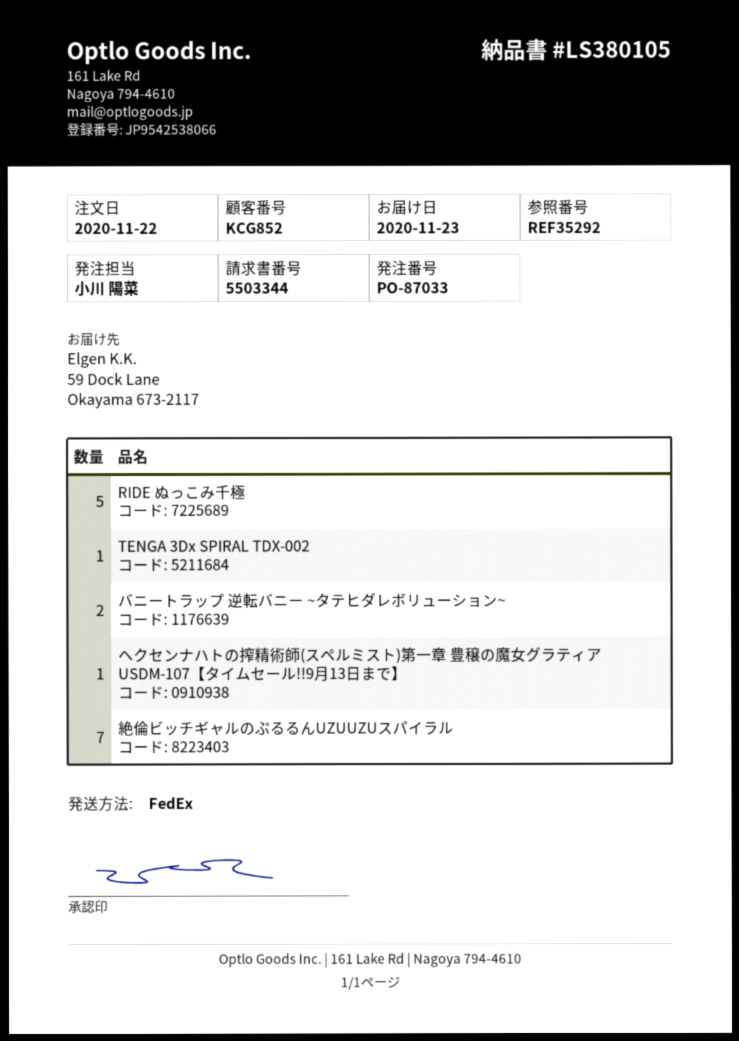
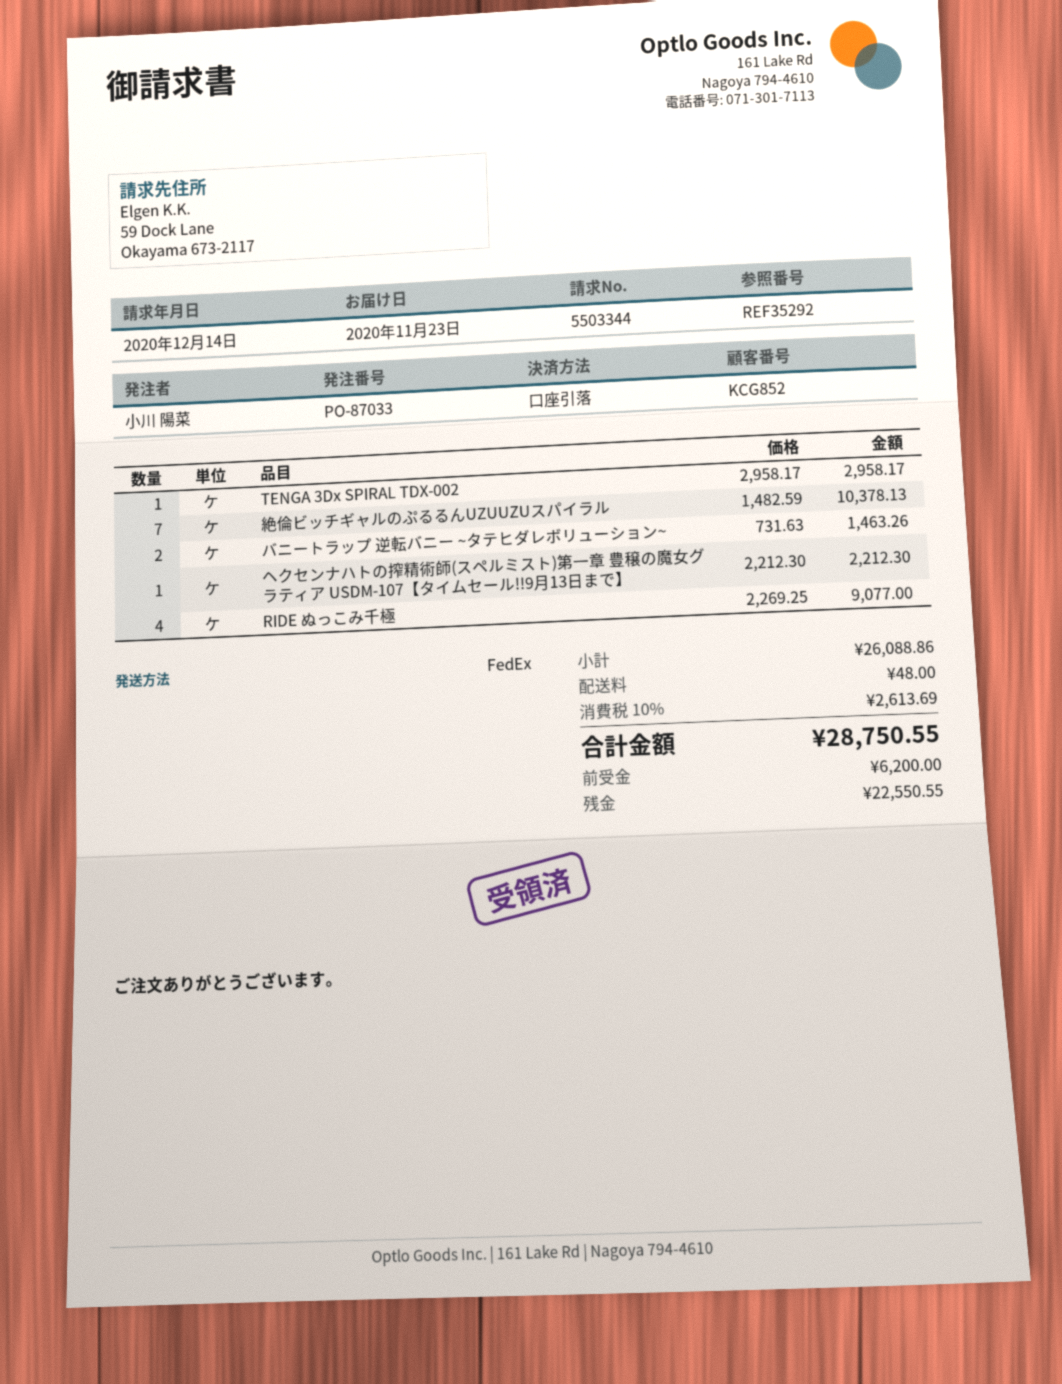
RIDE ぬっこみ千極: 5 -> 4

